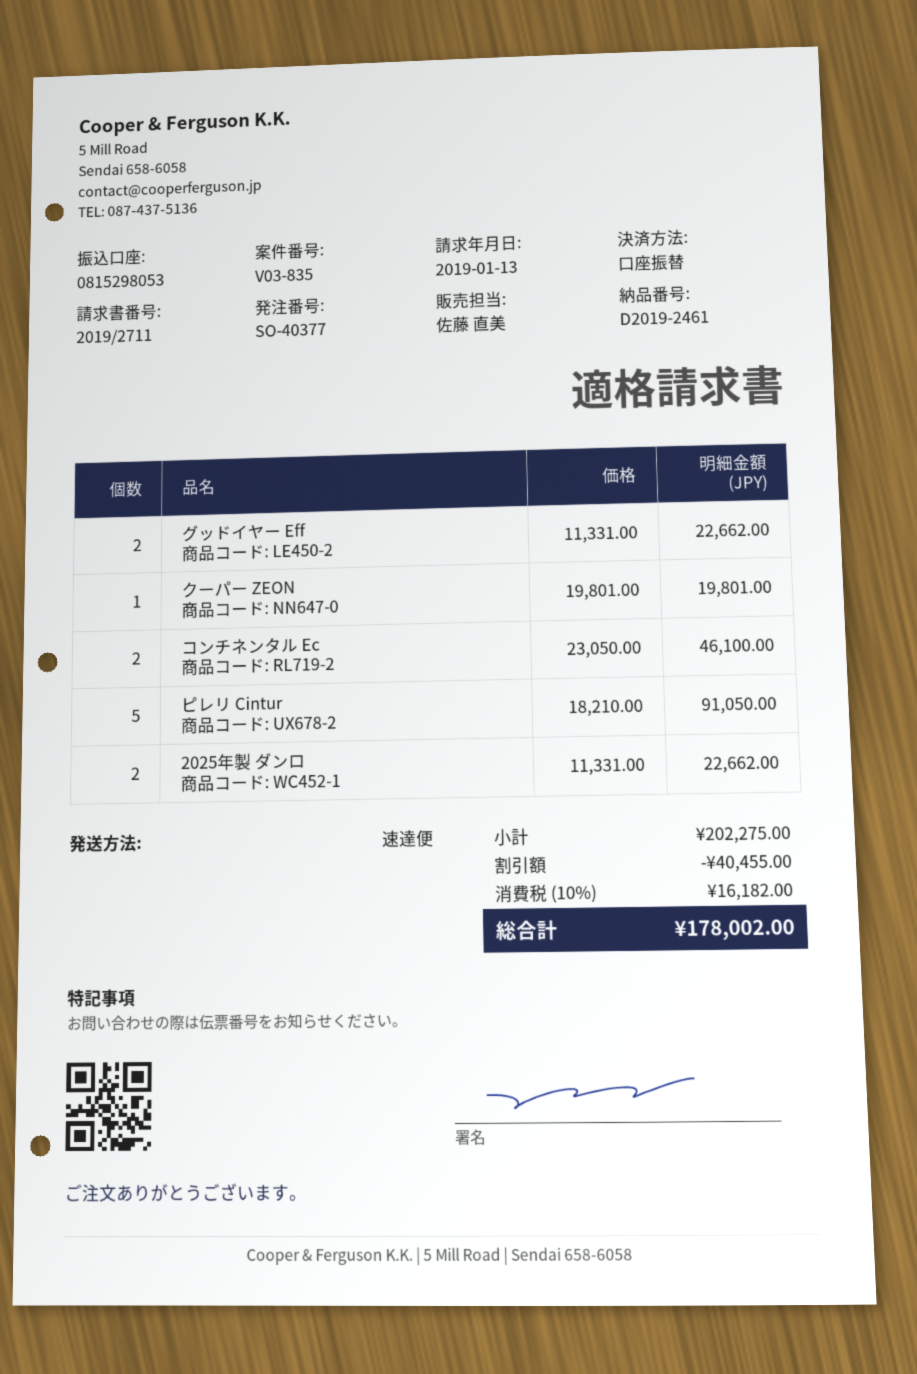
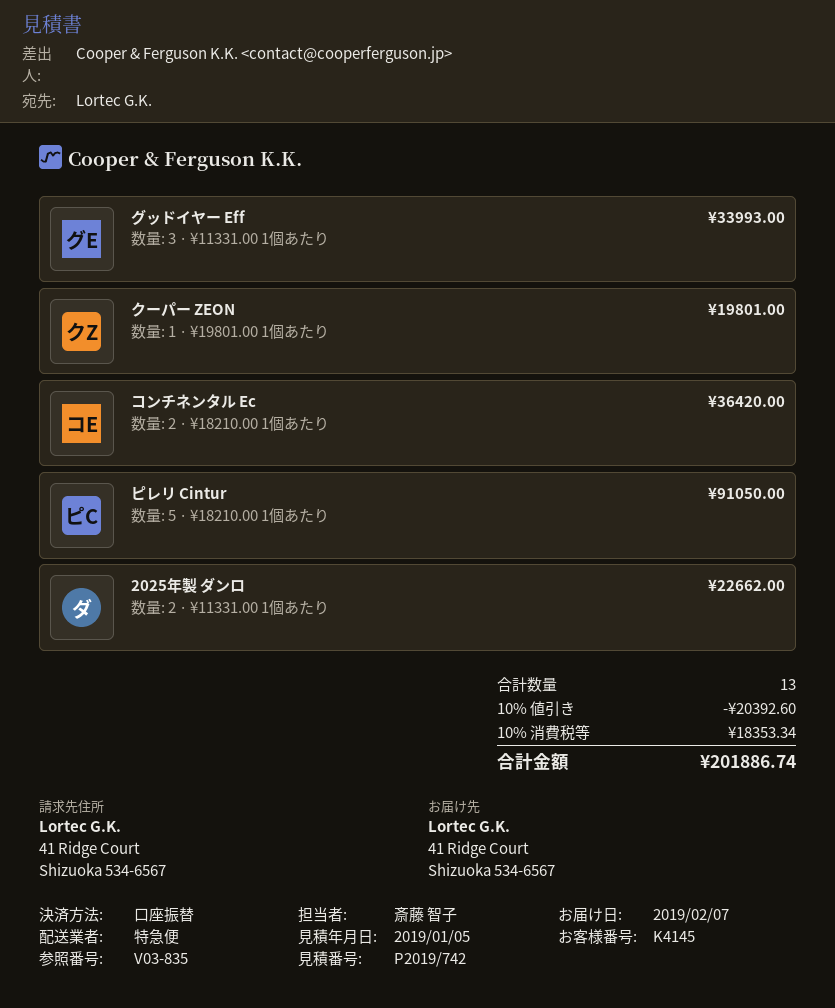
sales rep: 佐藤 直美 -> 斎藤 智子
グッドイヤー Eff: 2 x 11331.00 = 22662.00 -> 3 x 11331.00 = 33993.00
コンチネンタル Ec: 2 x 23050.00 = 46100.00 -> 2 x 18210.00 = 36420.00
discount: 40455.00 -> 20392.60
tax: 10% = 16182.00 -> 10% = 18353.34
total: 178002.00 -> 201886.74

